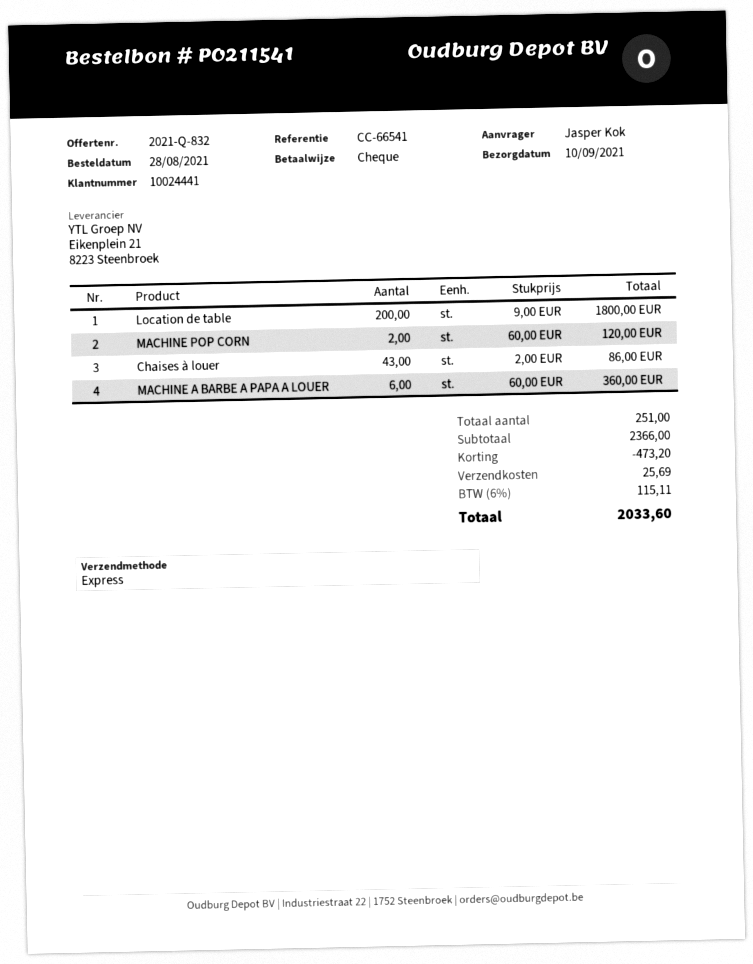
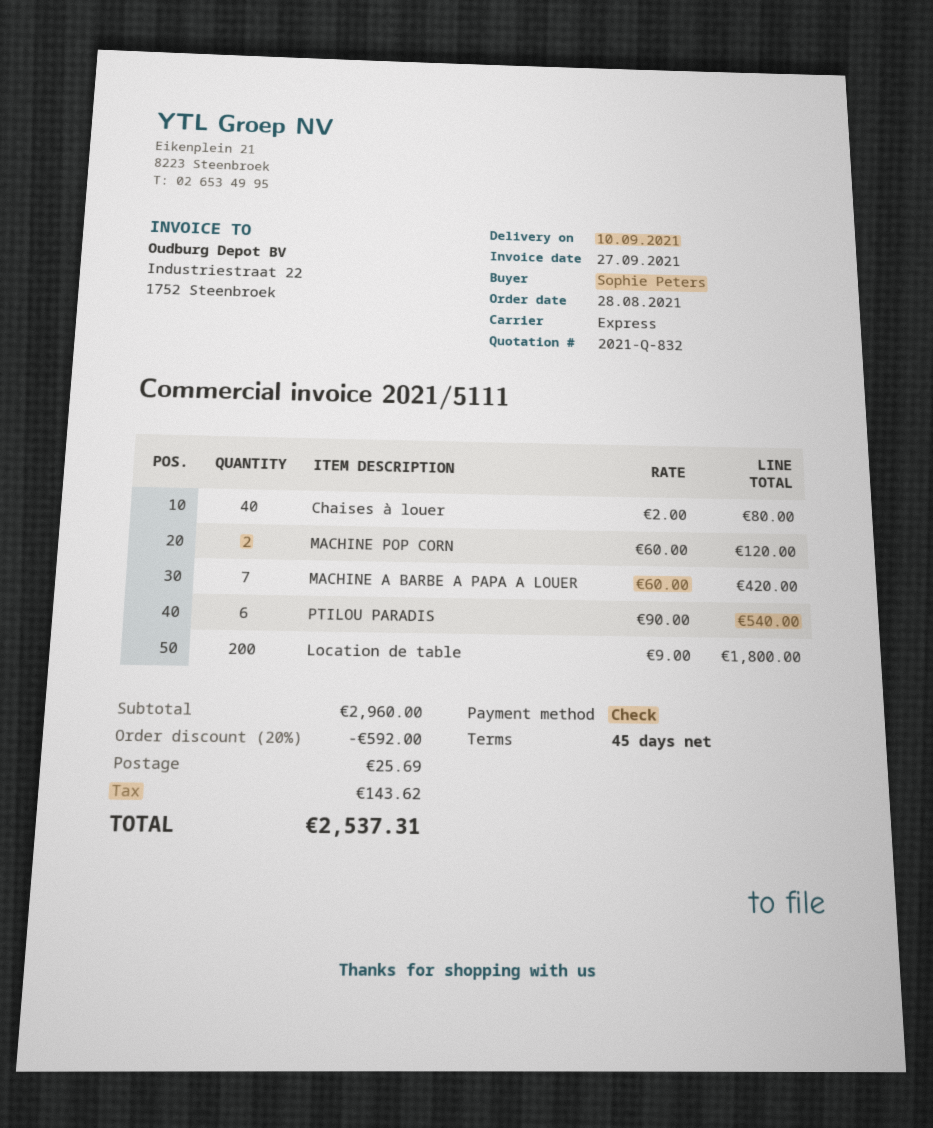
ordered by: Jasper Kok -> Sophie Peters
Chaises à louer: 43 x 2.00 = 86.00 -> 40 x 2.00 = 80.00
MACHINE A BARBE A PAPA A LOUER: 6 x 60.00 = 360.00 -> 7 x 60.00 = 420.00
PTILOU PARADIS: none -> 6 x 90.00 = 540.00
subtotal: 2366.00 -> 2960.00
discount: 473.20 -> 592.00
tax: 115.11 -> 143.62
total: 2033.60 -> 2537.31

